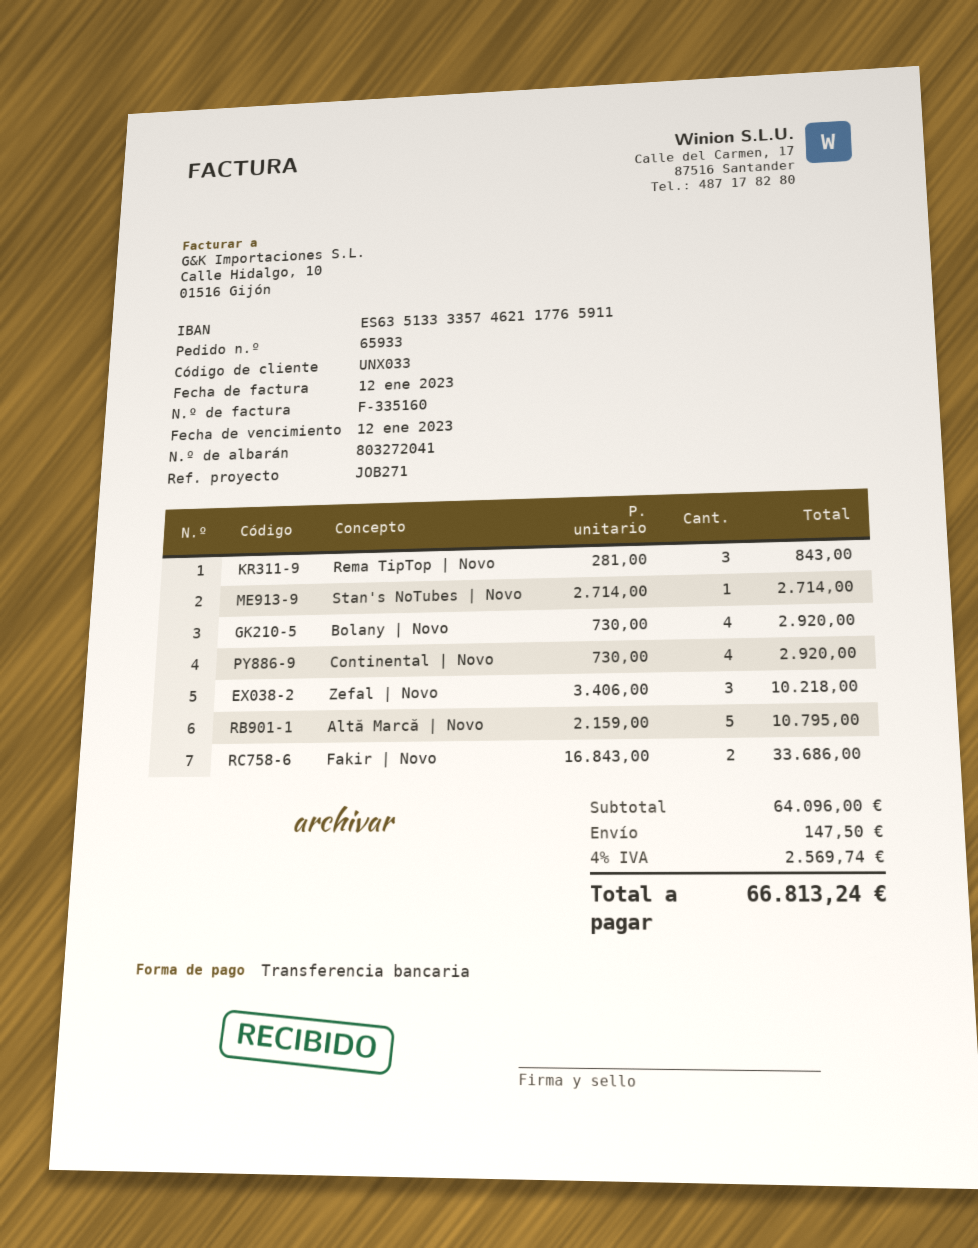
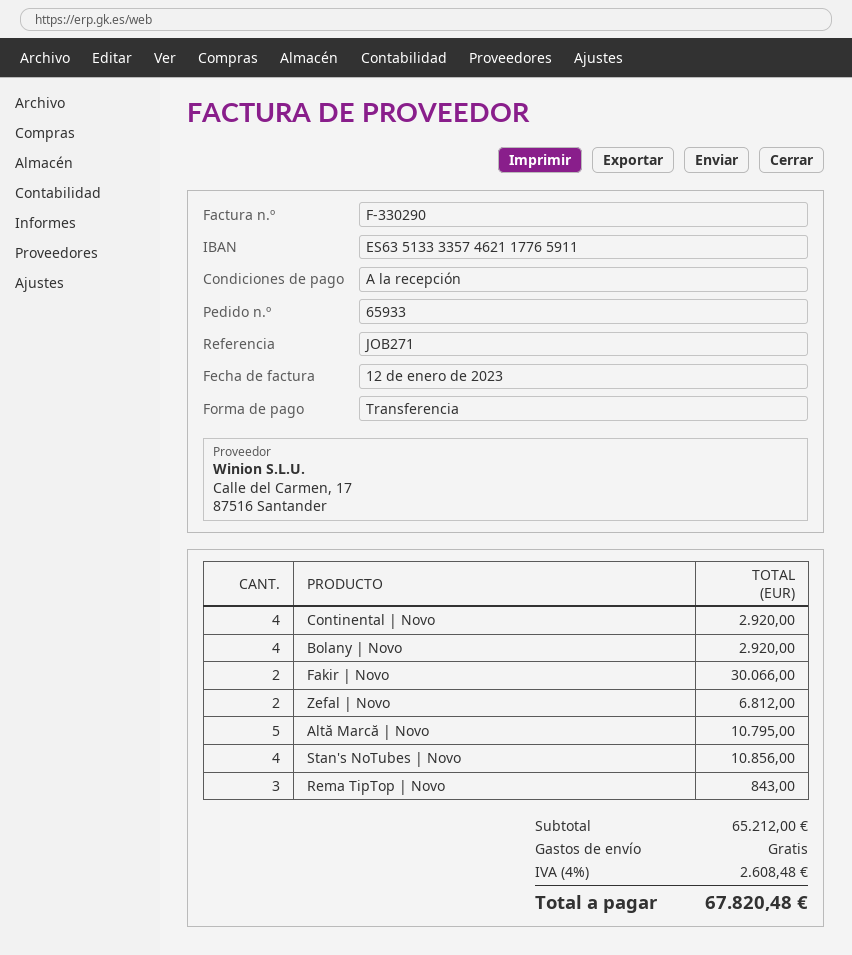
invoice number: F-335160 -> F-330290
Stan's NoTubes | Novo: 1 for 2714.00 -> 4 for 10856.00
Zefal | Novo: 3 for 10218.00 -> 2 for 6812.00
Fakir | Novo: 2 for 33686.00 -> 2 for 30066.00
subtotal: 64096.00 -> 65212.00
shipping: 147.50 -> 0.00
tax: 4% = 2569.74 -> 4% = 2608.48
total: 66813.24 -> 67820.48

